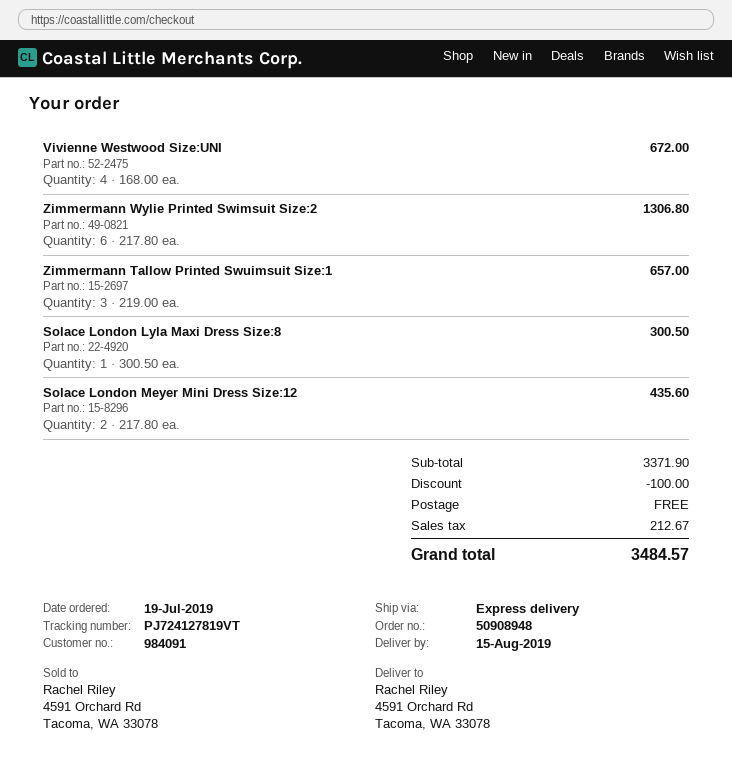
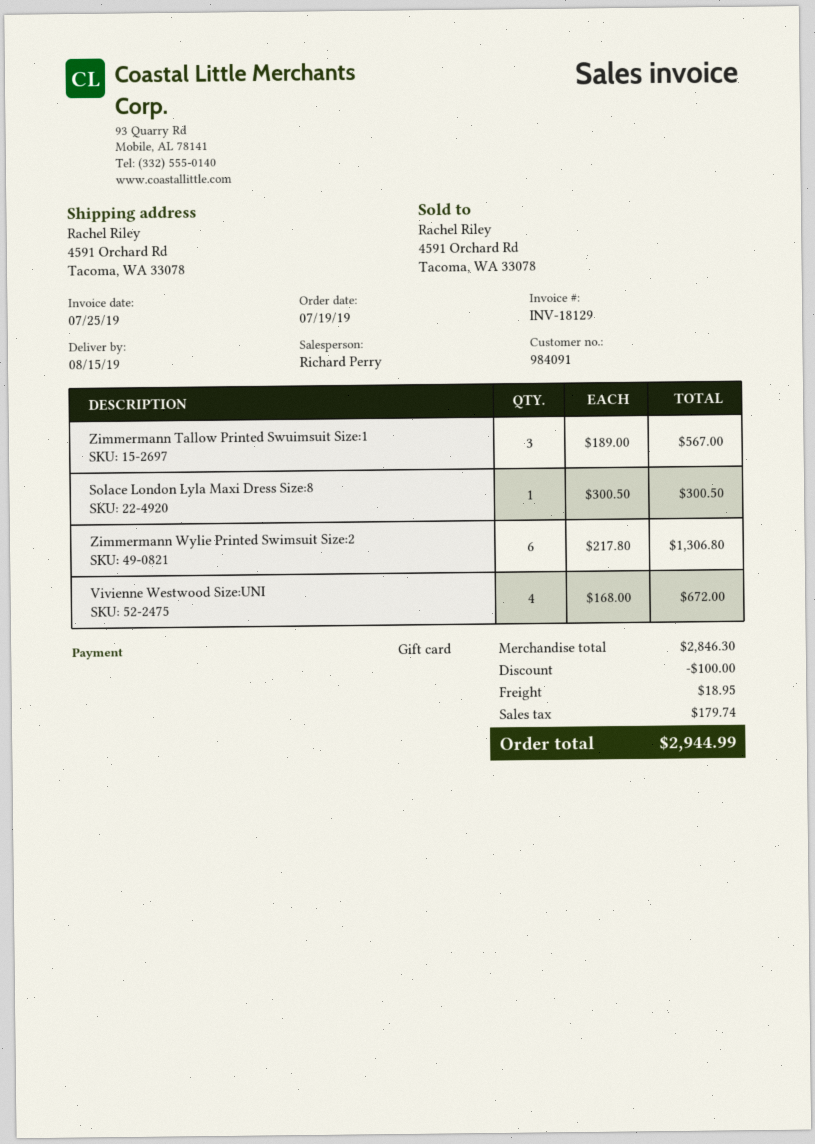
Zimmermann Tallow Printed Swuimsuit Size:1: 3 x 219.00 = 657.00 -> 3 x 189.00 = 567.00
Solace London Meyer Mini Dress Size:12: 2 x 217.80 = 435.60 -> none
subtotal: 3371.90 -> 2846.30
shipping: 0.00 -> 18.95
tax: 212.67 -> 179.74
total: 3484.57 -> 2944.99

